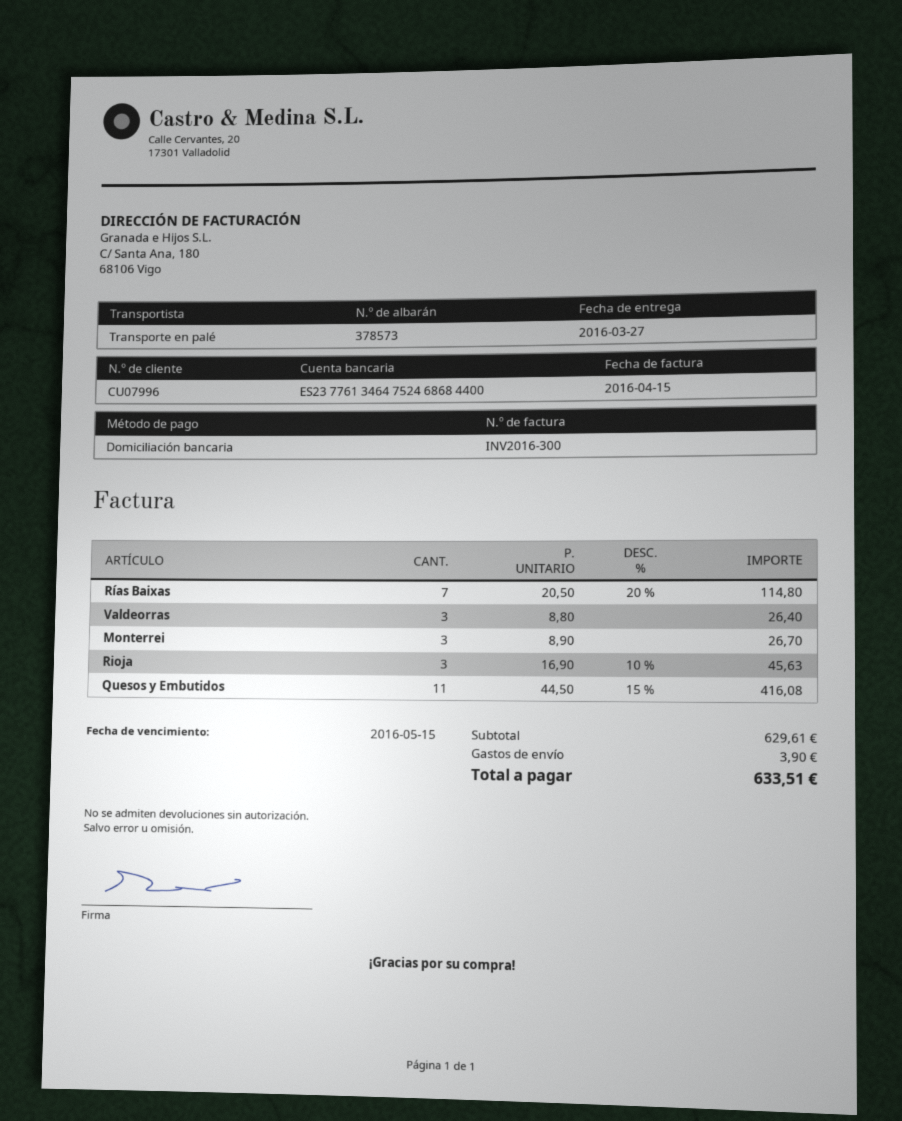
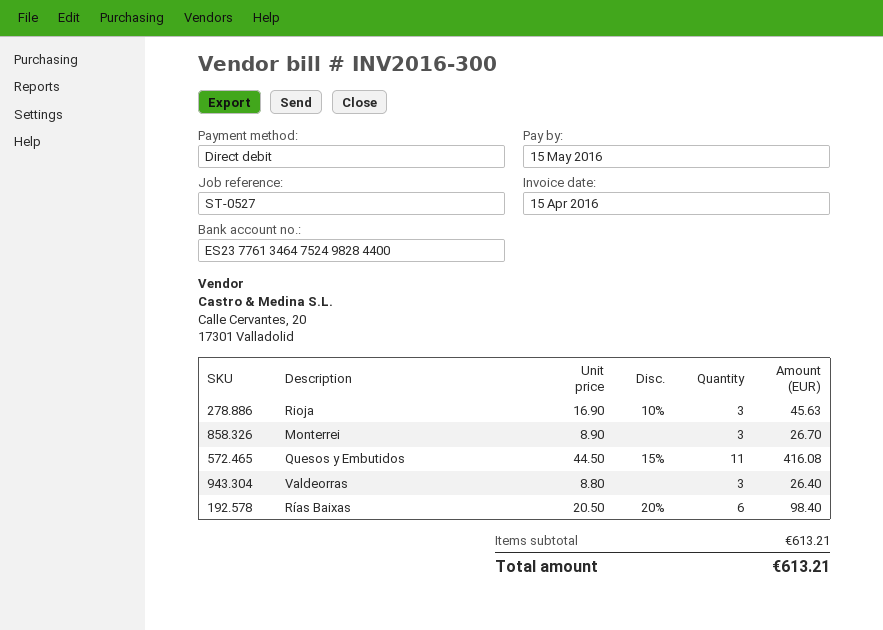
bank account: ES2377613464752468684400 -> ES2377613464752498284400
Rías Baixas: 7 x 20.50 - 20% = 114.80 -> 6 x 20.50 - 20% = 98.40
subtotal: 629.61 -> 613.21
shipping: 3.90 -> none
total: 633.51 -> 613.21

